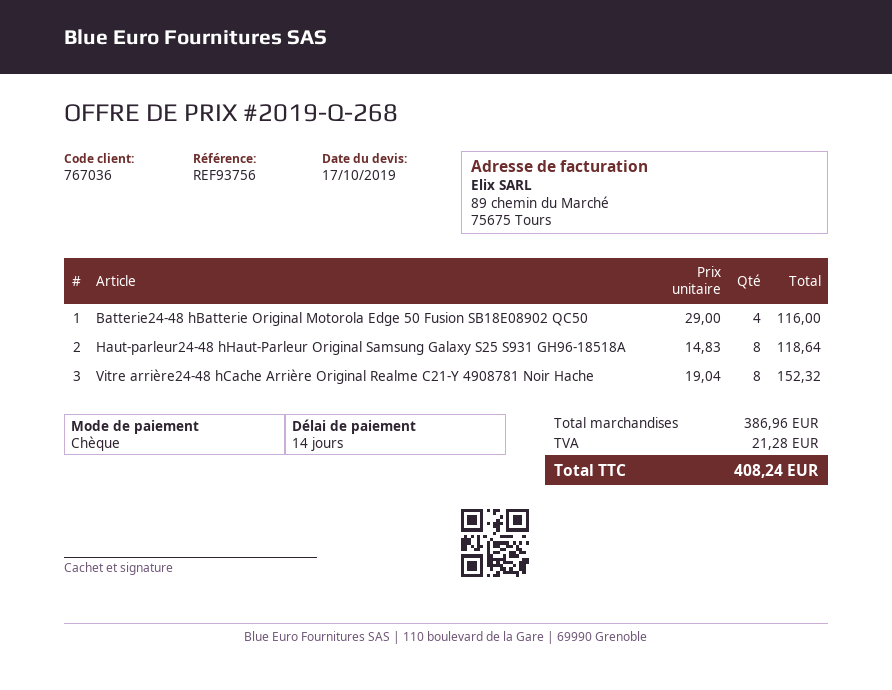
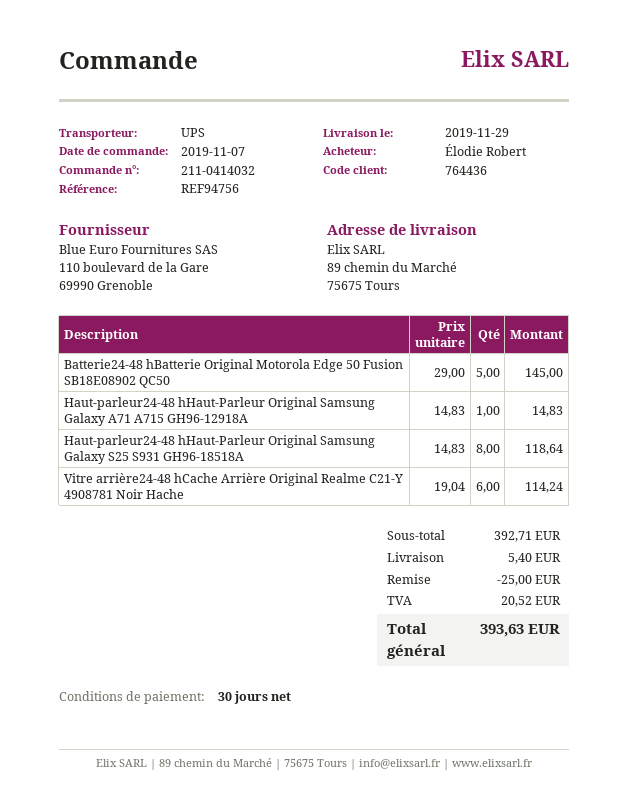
payment terms: 14 days -> 30 days
customer number: 767036 -> 764436
reference: REF93756 -> REF94756
Batterie24-48 hBatterie Original Motorola Edge 50 Fusion SB18E08902 QC50: 4 x 29.00 = 116.00 -> 5 x 29.00 = 145.00
Vitre arrière24-48 hCache Arrière Original Realme C21-Y 4908781 Noir Hache: 8 x 19.04 = 152.32 -> 6 x 19.04 = 114.24
Haut-parleur24-48 hHaut-Parleur Original Samsung Galaxy A71 A715 GH96-12918A: none -> 1 x 14.83 = 14.83
subtotal: 386.96 -> 392.71
discount: none -> 25.00
shipping: none -> 5.40
tax: 21.28 -> 20.52
total: 408.24 -> 393.63

